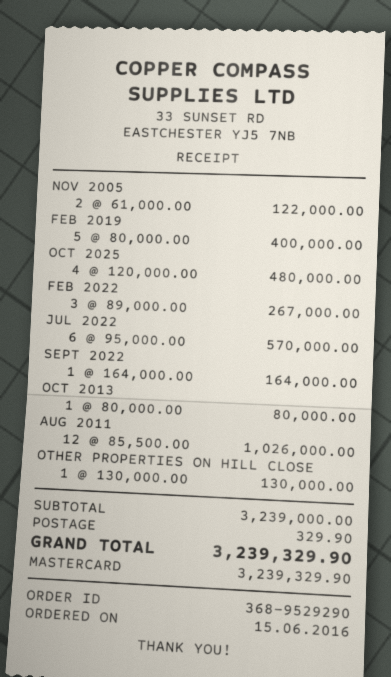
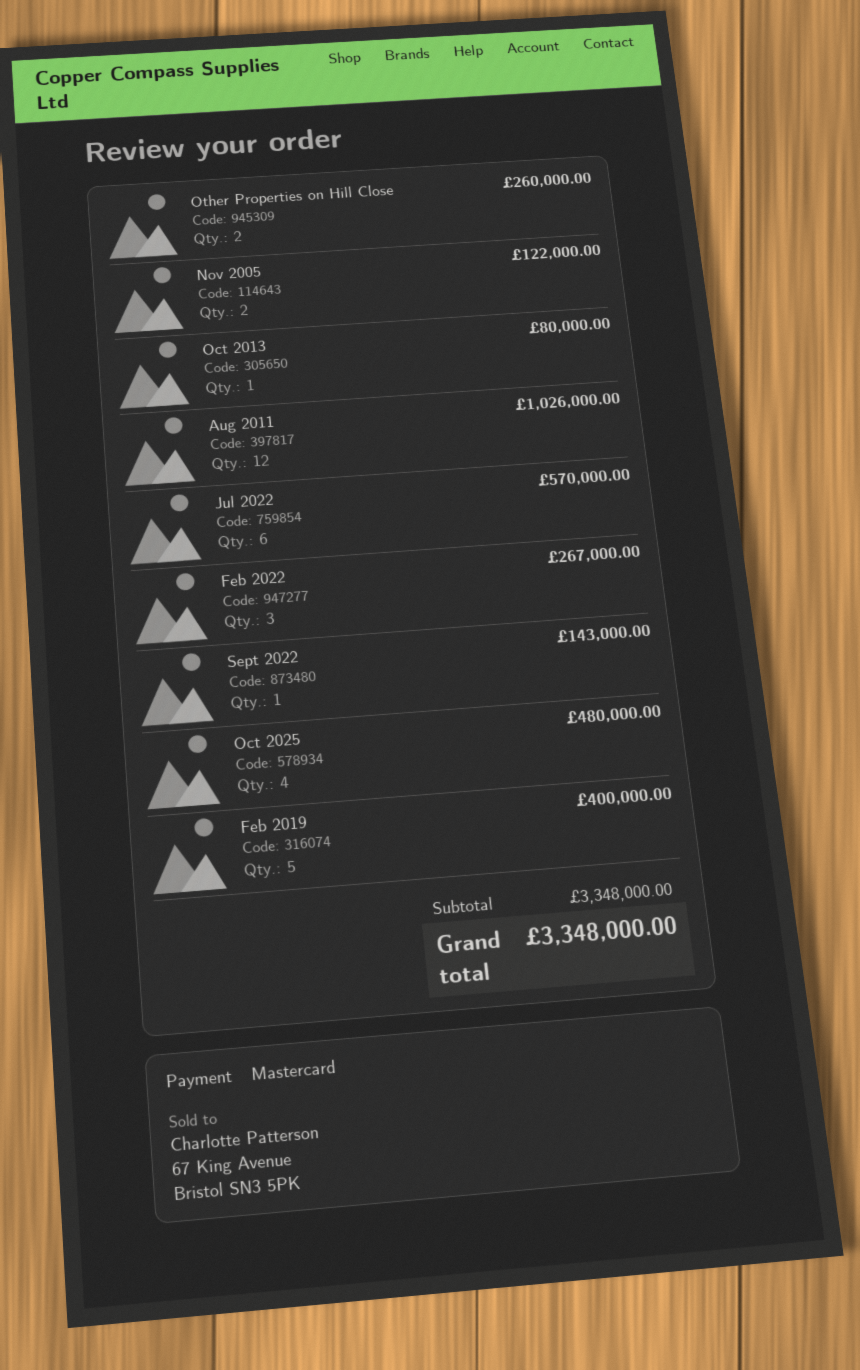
SEPT 2022: 1 for 164000.00 -> 1 for 143000.00
OTHER PROPERTIES ON HILL CLOSE: 1 for 130000.00 -> 2 for 260000.00
subtotal: 3239000.00 -> 3348000.00
shipping: 329.90 -> none
total: 3239329.90 -> 3348000.00

